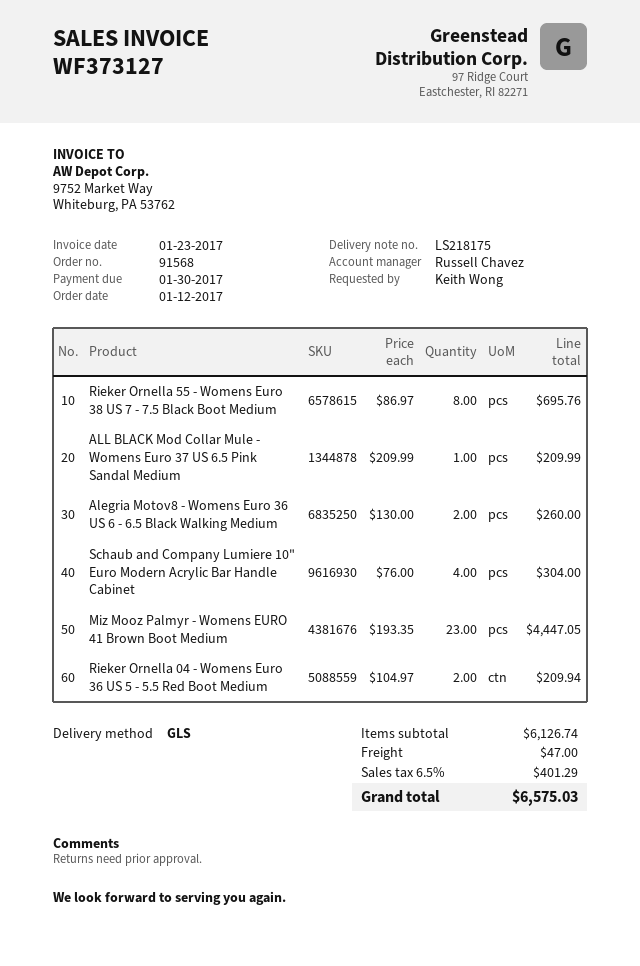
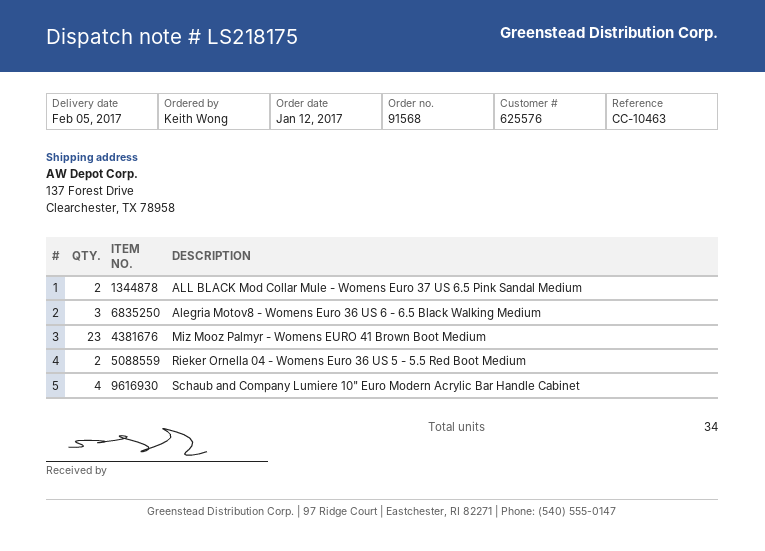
Rieker Ornella 55 - Womens Euro 38 US 7 - 7.5 Black Boot Medium: 8 -> none
ALL BLACK Mod Collar Mule - Womens Euro 37 US 6.5 Pink Sandal Medium: 1 -> 2
Alegria Motov8 - Womens Euro 36 US 6 - 6.5 Black Walking Medium: 2 -> 3

